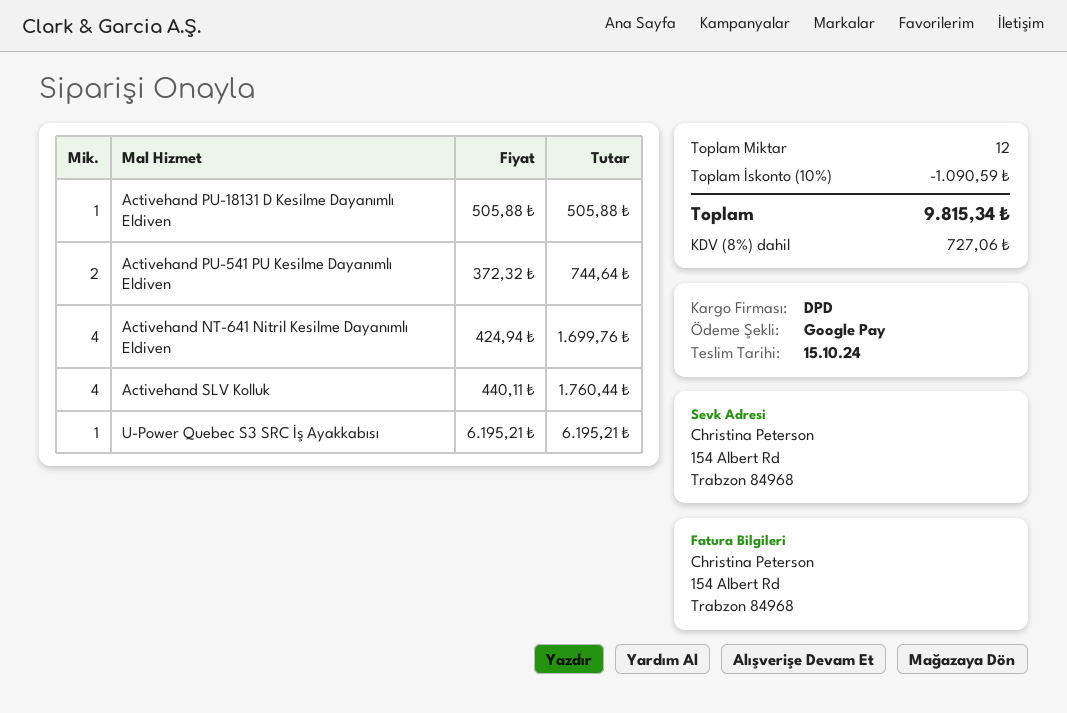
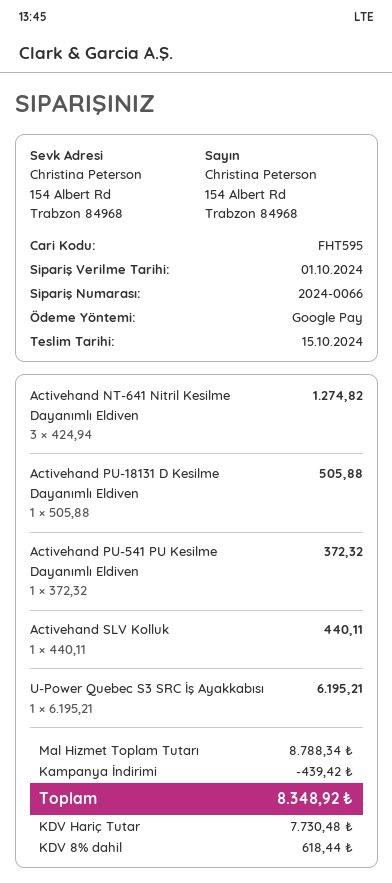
Activehand PU-541 PU Kesilme Dayanımlı Eldiven: 2 x 372.32 = 744.64 -> 1 x 372.32 = 372.32
Activehand NT-641 Nitril Kesilme Dayanımlı Eldiven: 4 x 424.94 = 1699.76 -> 3 x 424.94 = 1274.82
Activehand SLV Kolluk: 4 x 440.11 = 1760.44 -> 1 x 440.11 = 440.11
discount: 1090.59 -> 439.42
tax: 8% = 727.06 -> 8% = 618.44
total: 9815.34 -> 8348.92

